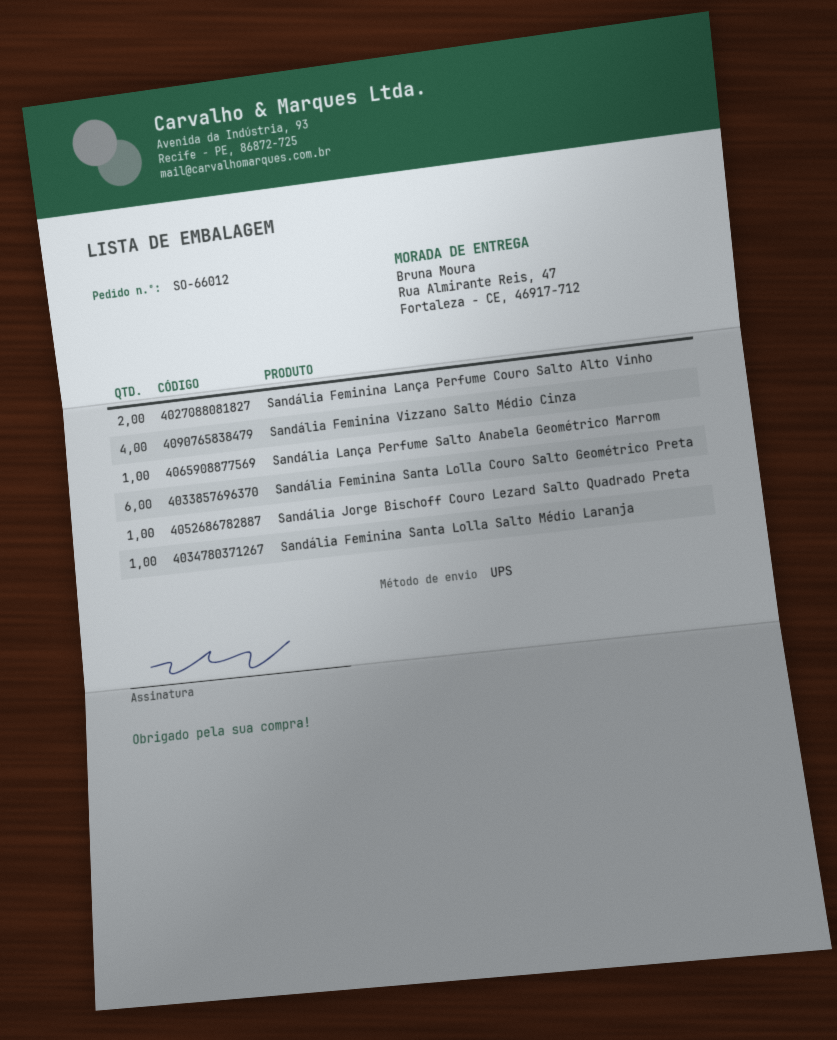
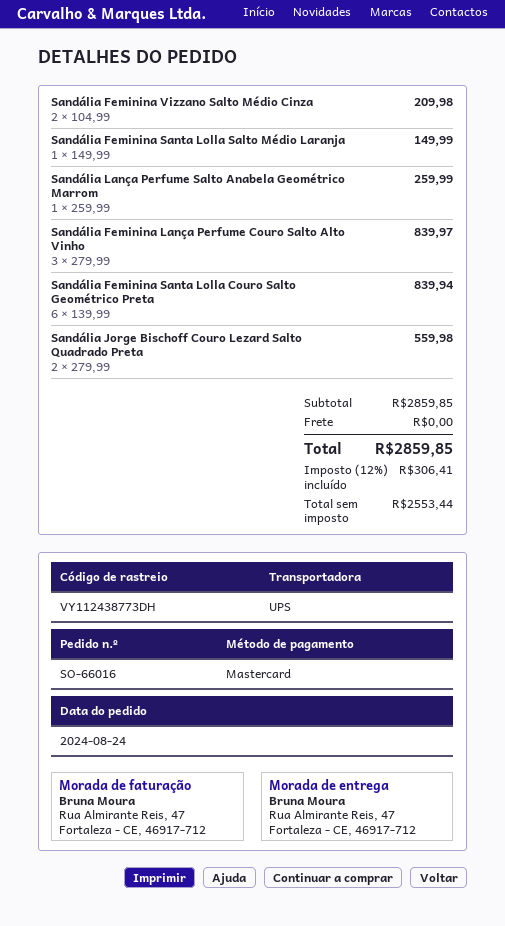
order number: SO-66012 -> SO-66016
Sandália Feminina Lança Perfume Couro Salto Alto Vinho: 2 -> 3
Sandália Feminina Vizzano Salto Médio Cinza: 4 -> 2
Sandália Jorge Bischoff Couro Lezard Salto Quadrado Preta: 1 -> 2

